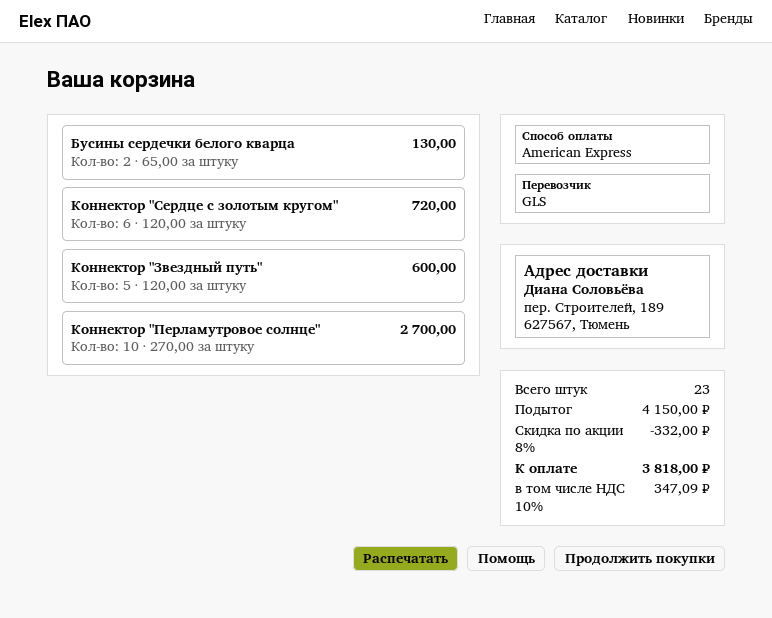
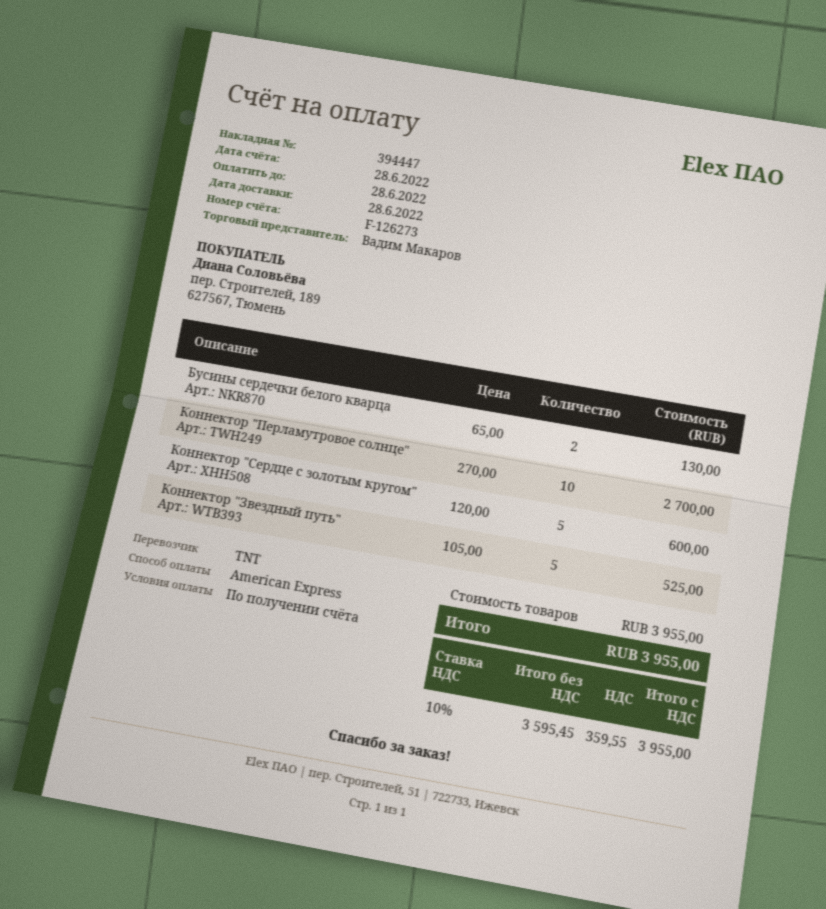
shipping method: GLS -> TNT
Коннектор "Сердце с золотым кругом": 6 x 120.00 = 720.00 -> 5 x 120.00 = 600.00
Коннектор "Звездный путь": 5 x 120.00 = 600.00 -> 5 x 105.00 = 525.00
subtotal: 4150.00 -> 3955.00
discount: 8% = 332.00 -> none
tax: 10% = 347.09 -> 10% = 359.55
total: 3818.00 -> 3955.00

